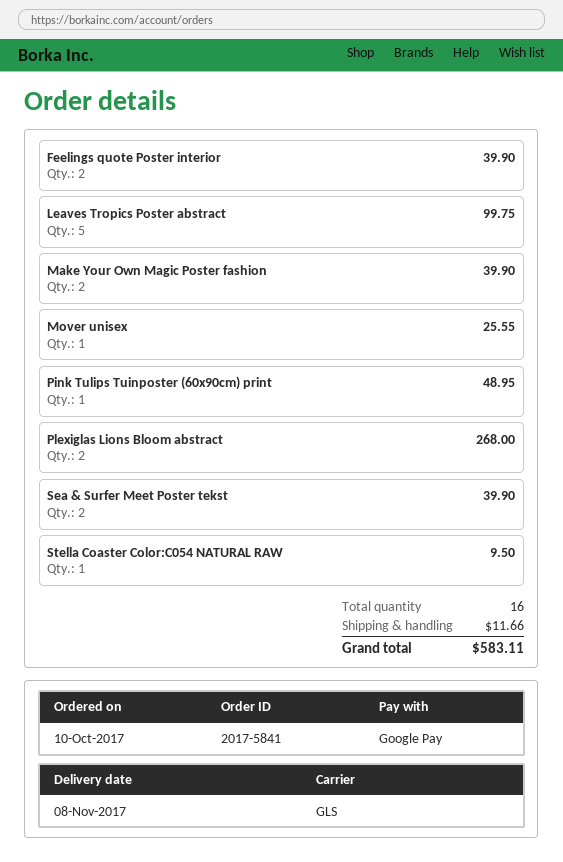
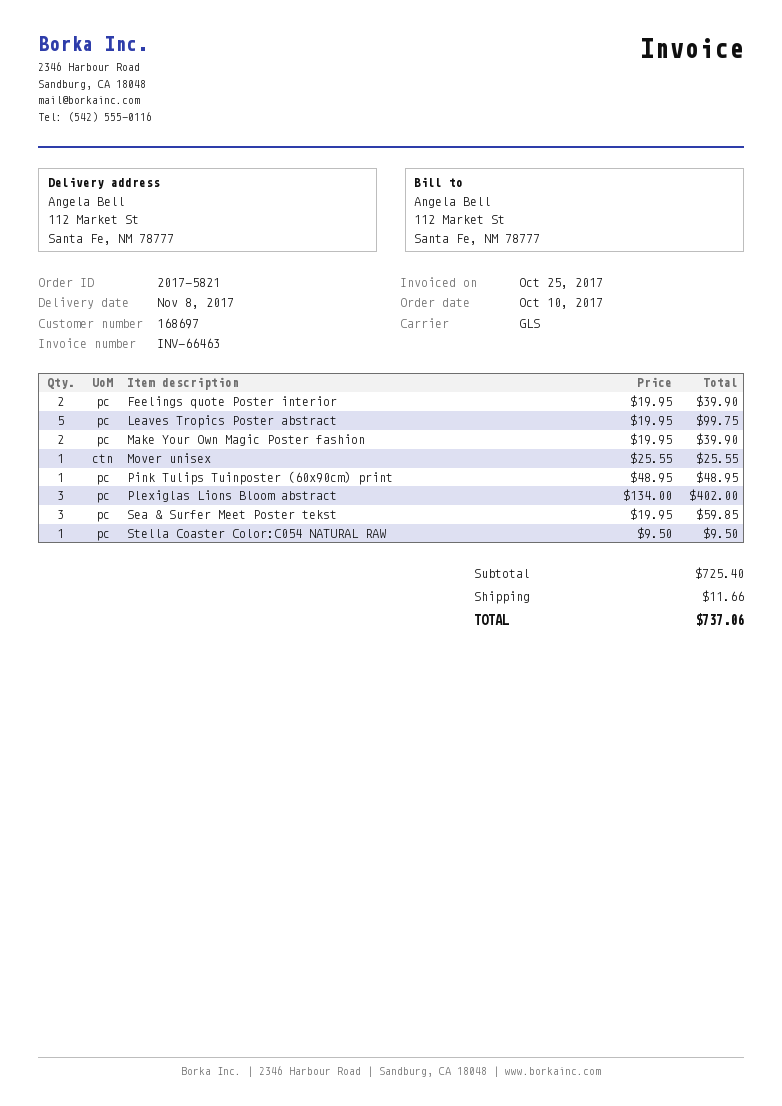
order number: 2017-5841 -> 2017-5821
Plexiglas Lions Bloom abstract: 2 for 268.00 -> 3 for 402.00
Sea & Surfer Meet Poster tekst: 2 for 39.90 -> 3 for 59.85
total: 583.11 -> 737.06

